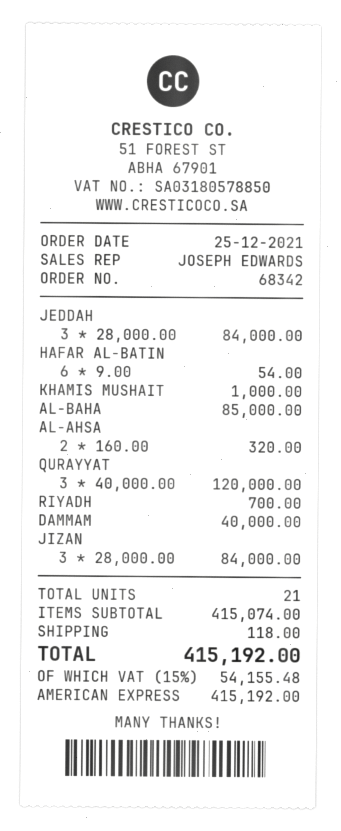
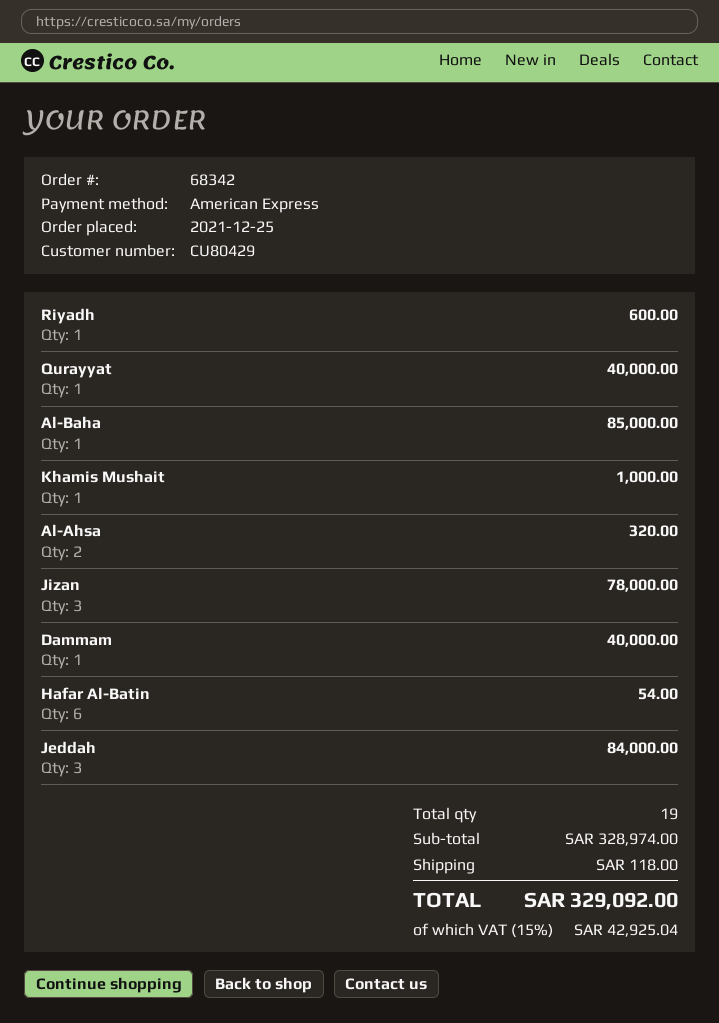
QURAYYAT: 3 for 120000.00 -> 1 for 40000.00
RIYADH: 1 for 700.00 -> 1 for 600.00
JIZAN: 3 for 84000.00 -> 3 for 78000.00
total quantity: 21 -> 19
subtotal: 415074.00 -> 328974.00
tax: 15% = 54155.48 -> 15% = 42925.04
total: 415192.00 -> 329092.00

